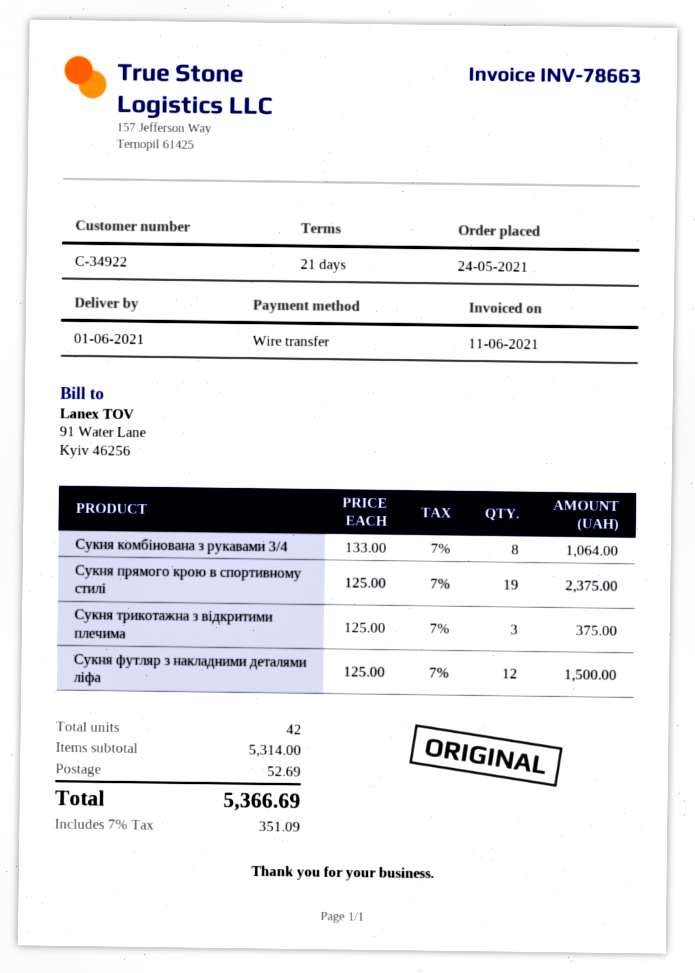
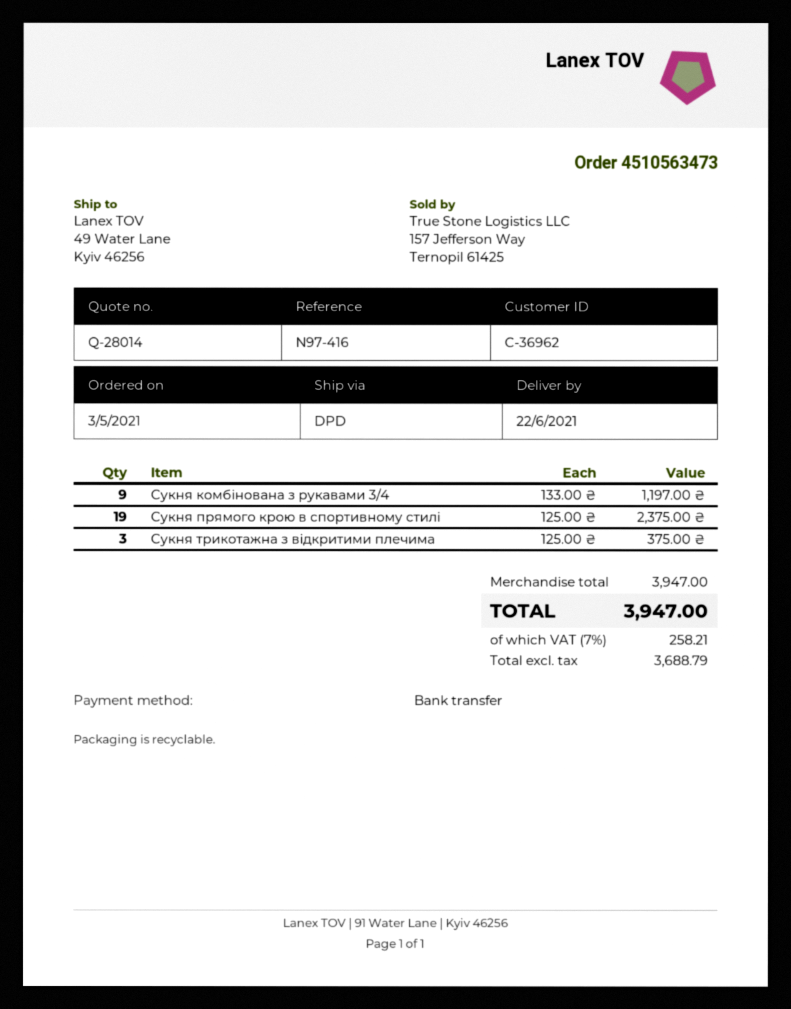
order date: 2021-05-24 -> 2021-05-03
delivery date: 2021-06-01 -> 2021-06-22
customer number: C-34922 -> C-36962
Сукня комбінована з рукавами 3/4: 8 x 133.00 = 1064.00 -> 9 x 133.00 = 1197.00
Сукня футляр з накладними деталями ліфа: 12 x 125.00 = 1500.00 -> none
subtotal: 5314.00 -> 3947.00
shipping: 52.69 -> none
tax: 7% = 351.09 -> 7% = 258.21
total: 5366.69 -> 3947.00

